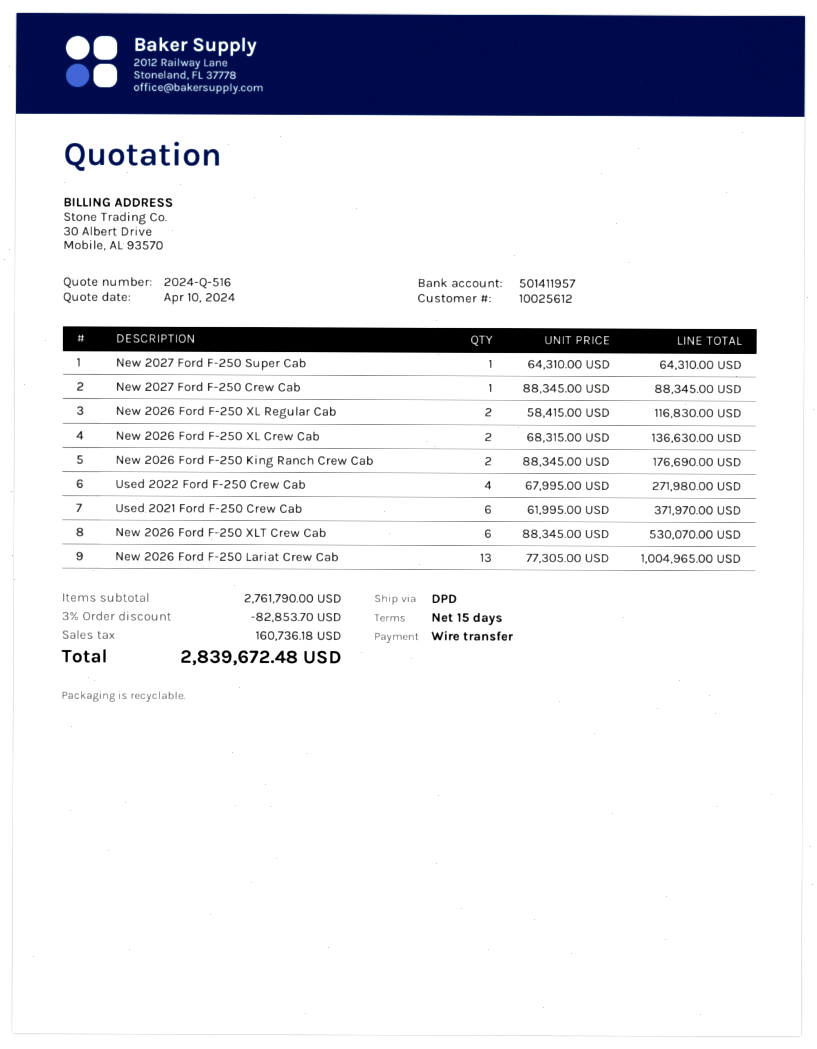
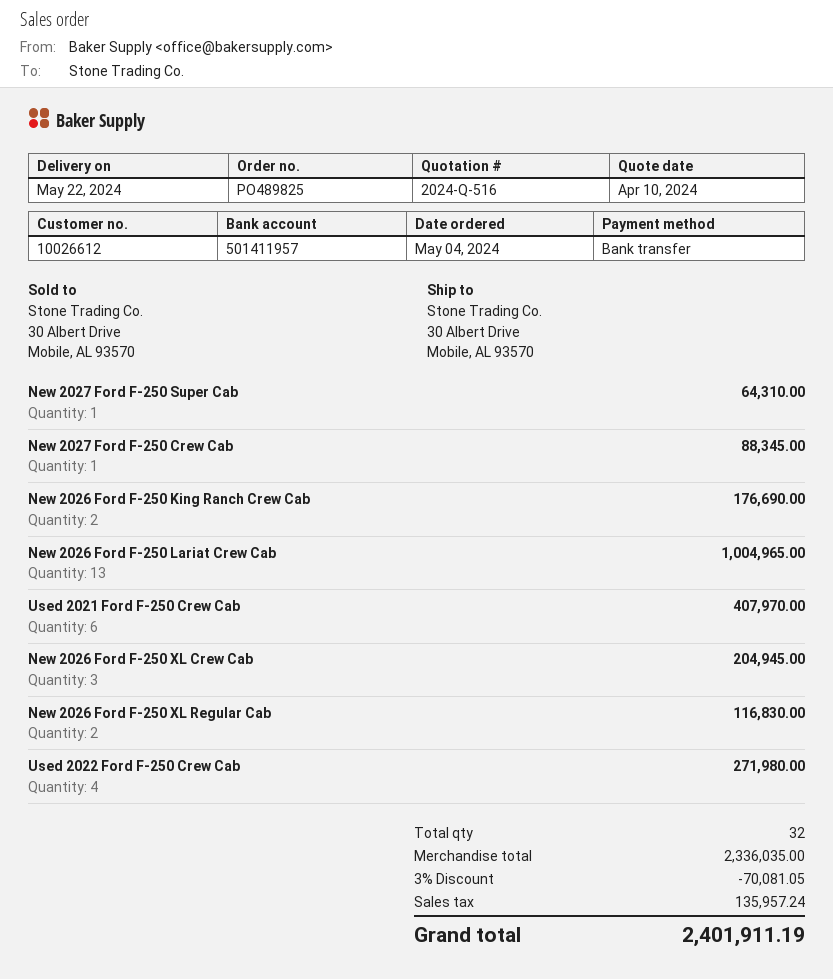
customer number: 10025612 -> 10026612
New 2026 Ford F-250 XL Crew Cab: 2 for 136630.00 -> 3 for 204945.00
Used 2021 Ford F-250 Crew Cab: 6 for 371970.00 -> 6 for 407970.00
New 2026 Ford F-250 XLT Crew Cab: 6 for 530070.00 -> none
subtotal: 2761790.00 -> 2336035.00
discount: 3% = 82853.70 -> 3% = 70081.05
tax: 160736.18 -> 135957.24
total: 2839672.48 -> 2401911.19

